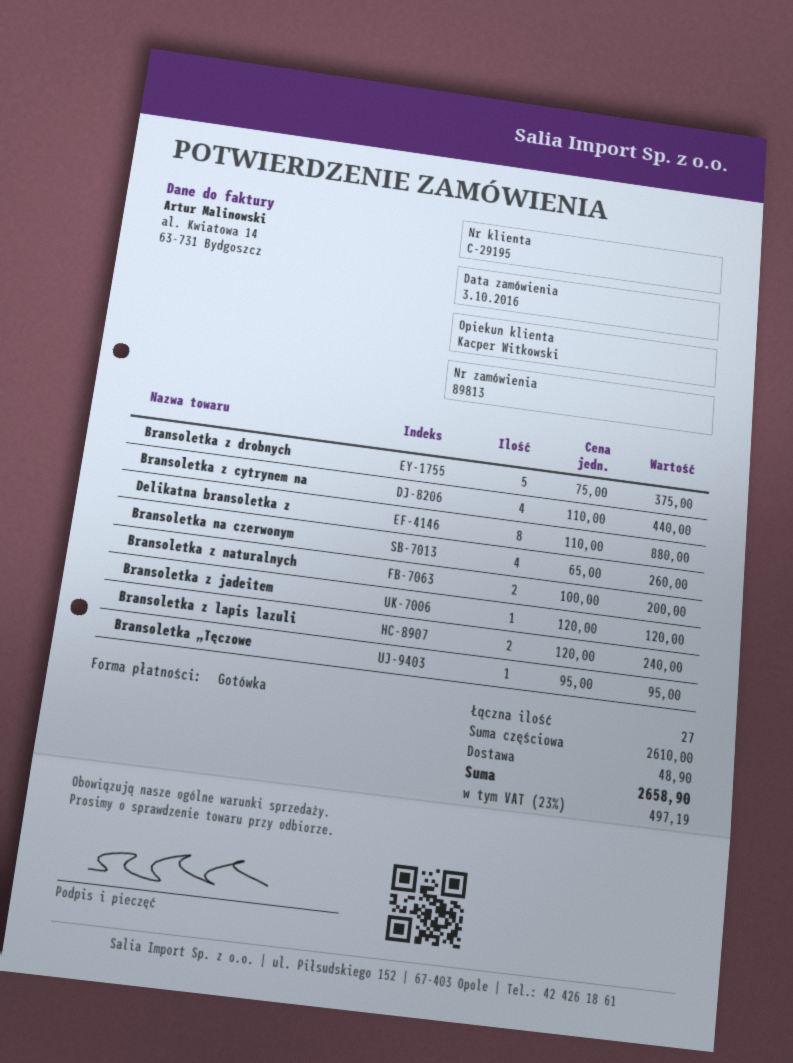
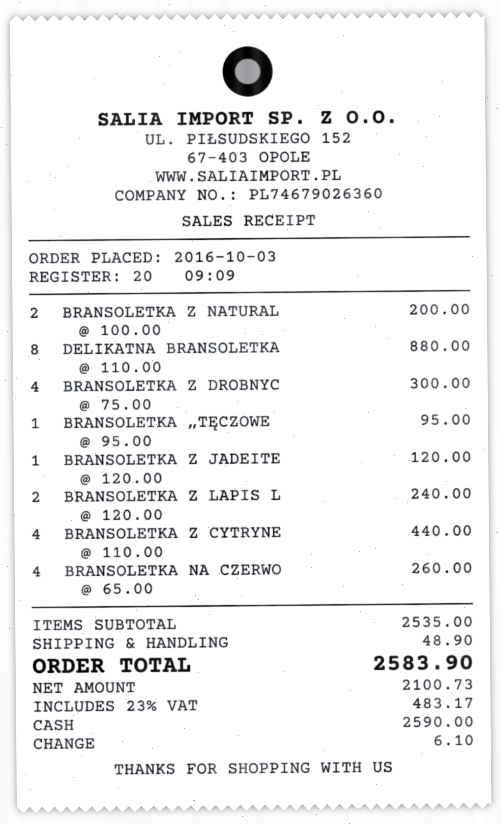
Bransoletka z drobnych: 5 x 75.00 = 375.00 -> 4 x 75.00 = 300.00
subtotal: 2610.00 -> 2535.00
tax: 23% = 497.19 -> 23% = 483.17
total: 2658.90 -> 2583.90

